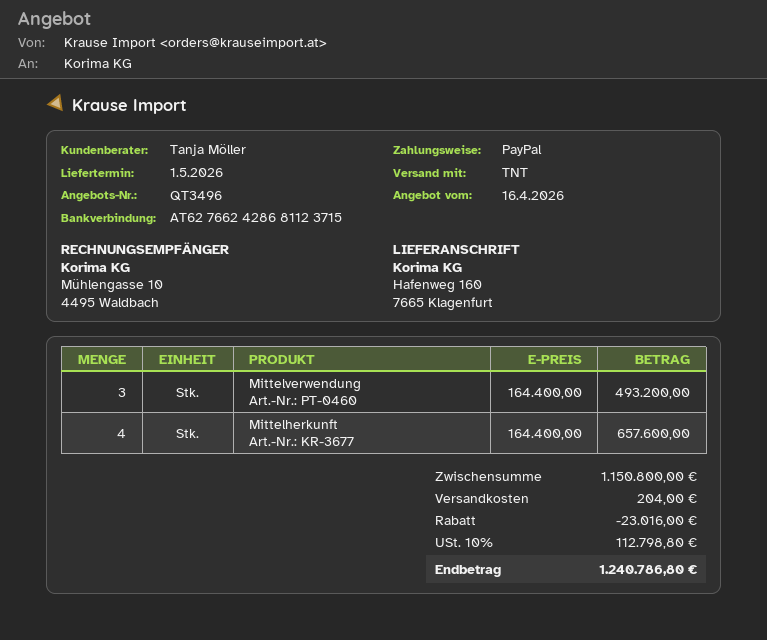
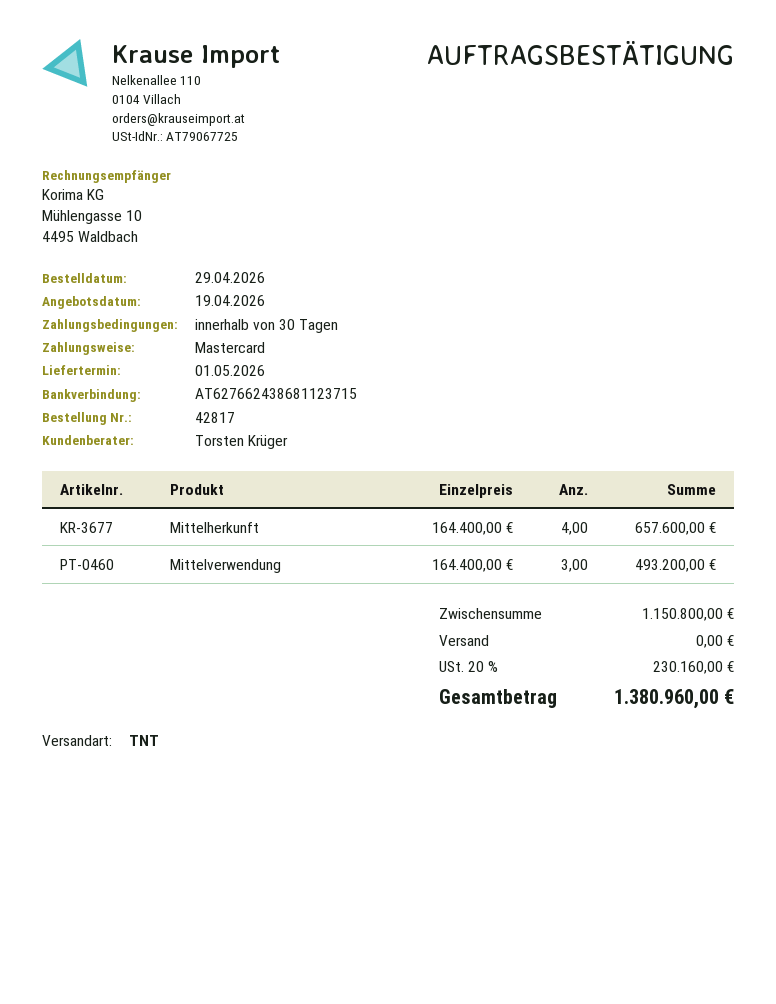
quote date: 2026-04-16 -> 2026-04-19
sales rep: Tanja Möller -> Torsten Krüger
payment method: PayPal -> Mastercard
bank account: AT627662428681123715 -> AT627662438681123715
discount: 23016.00 -> none
shipping: 204.00 -> 0.00
tax: 10% = 112798.80 -> 20% = 230160.00
total: 1240786.80 -> 1380960.00

